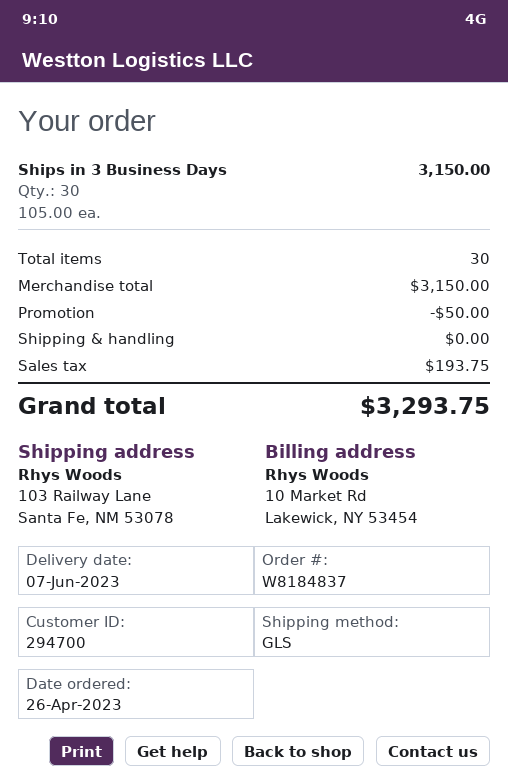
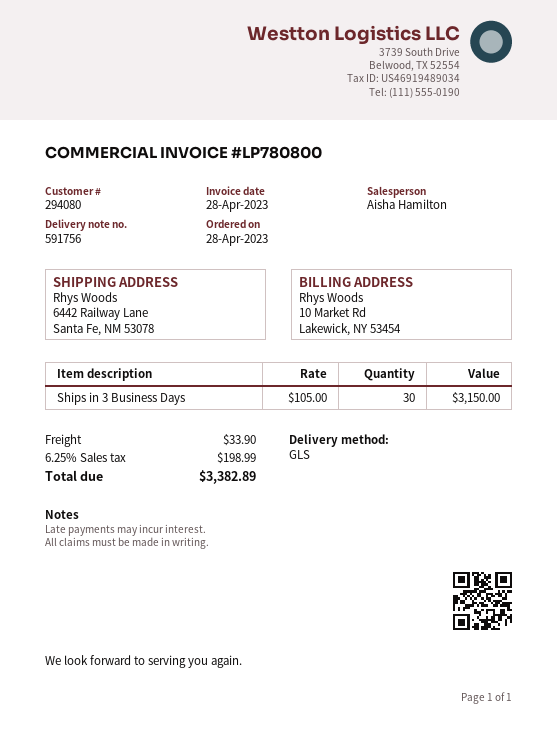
order date: 2023-04-26 -> 2023-04-28
customer number: 294700 -> 294080
ship to: 103 Railway Lane, Santa Fe, NM 53078 -> 6442 Railway Lane, Santa Fe, NM 53078
discount: 50.00 -> none
shipping: 0.00 -> 33.90
tax: 193.75 -> 198.99
total: 3293.75 -> 3382.89

